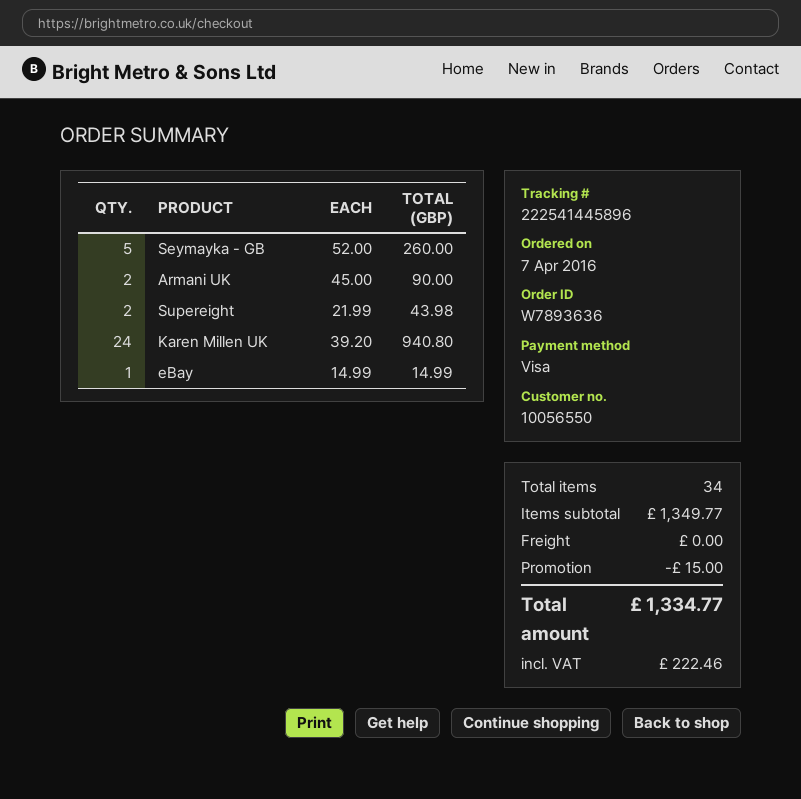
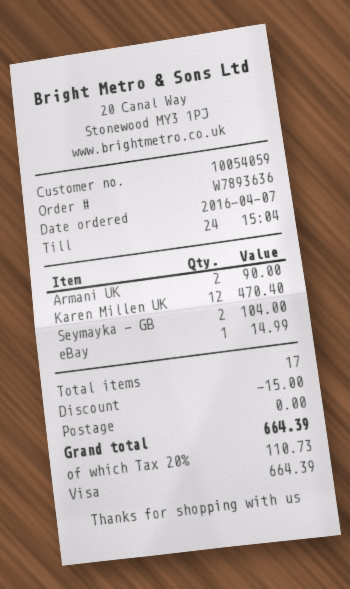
customer number: 10056550 -> 10054059
Seymayka - GB: 5 for 260.00 -> 2 for 104.00
Supereight: 2 for 43.98 -> none
Karen Millen UK: 24 for 940.80 -> 12 for 470.40
total quantity: 34 -> 17
tax: 222.46 -> 110.73
total: 1334.77 -> 664.39

